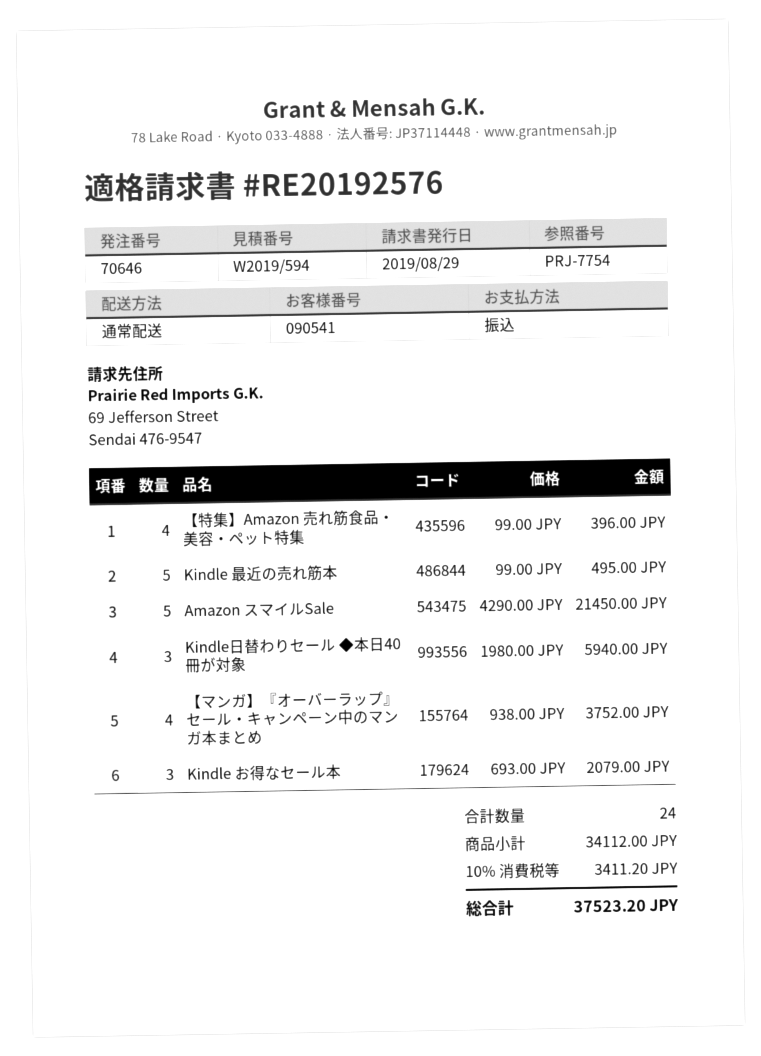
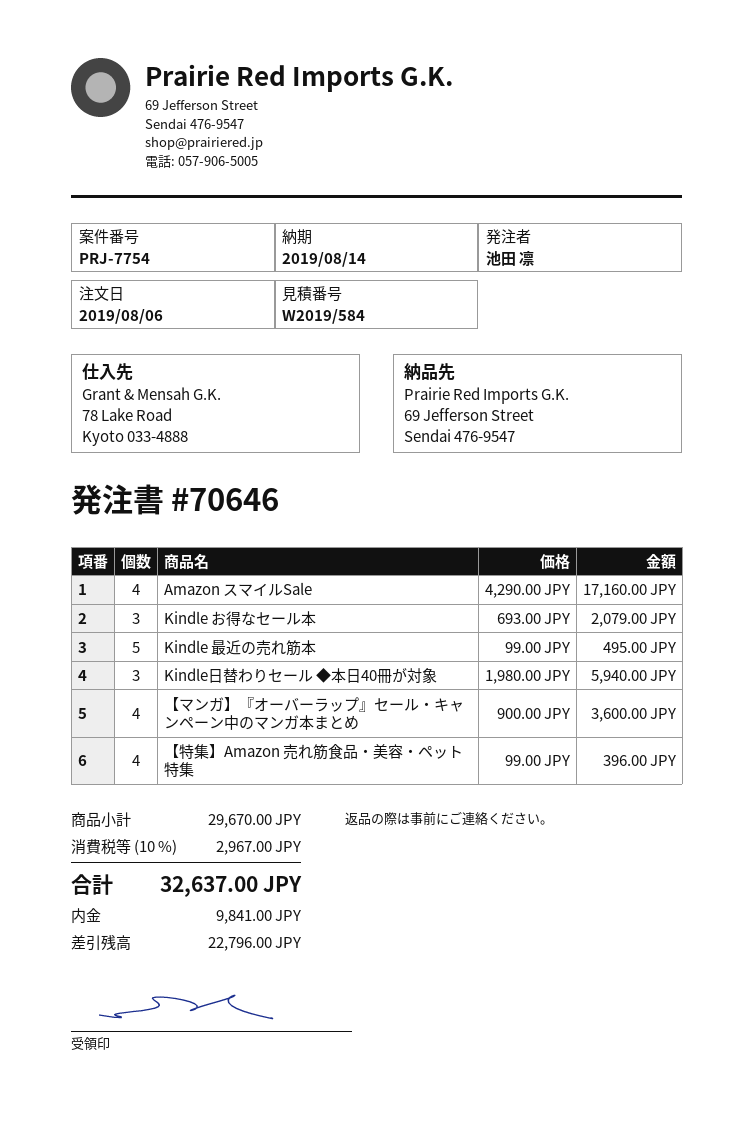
quote number: W2019/594 -> W2019/584
Amazon スマイルSale: 5 x 4290.00 = 21450.00 -> 4 x 4290.00 = 17160.00
【マンガ】『オーバーラップ』セール・キャンペーン中のマンガ本まとめ: 4 x 938.00 = 3752.00 -> 4 x 900.00 = 3600.00
subtotal: 34112.00 -> 29670.00
tax: 10% = 3411.20 -> 10% = 2967.00
total: 37523.20 -> 32637.00

